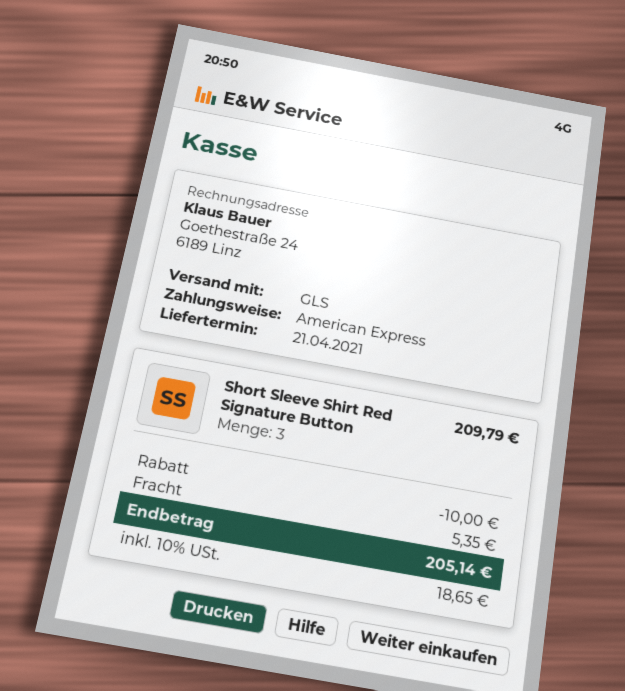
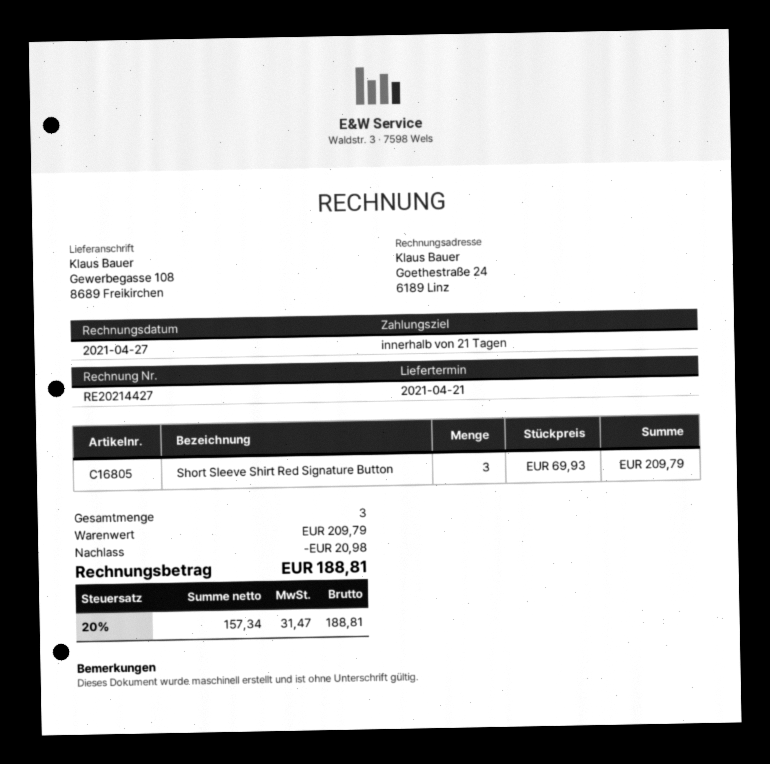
discount: 10.00 -> 20.98
shipping: 5.35 -> none
tax: 10% = 18.65 -> 20% = 31.47
total: 205.14 -> 188.81

